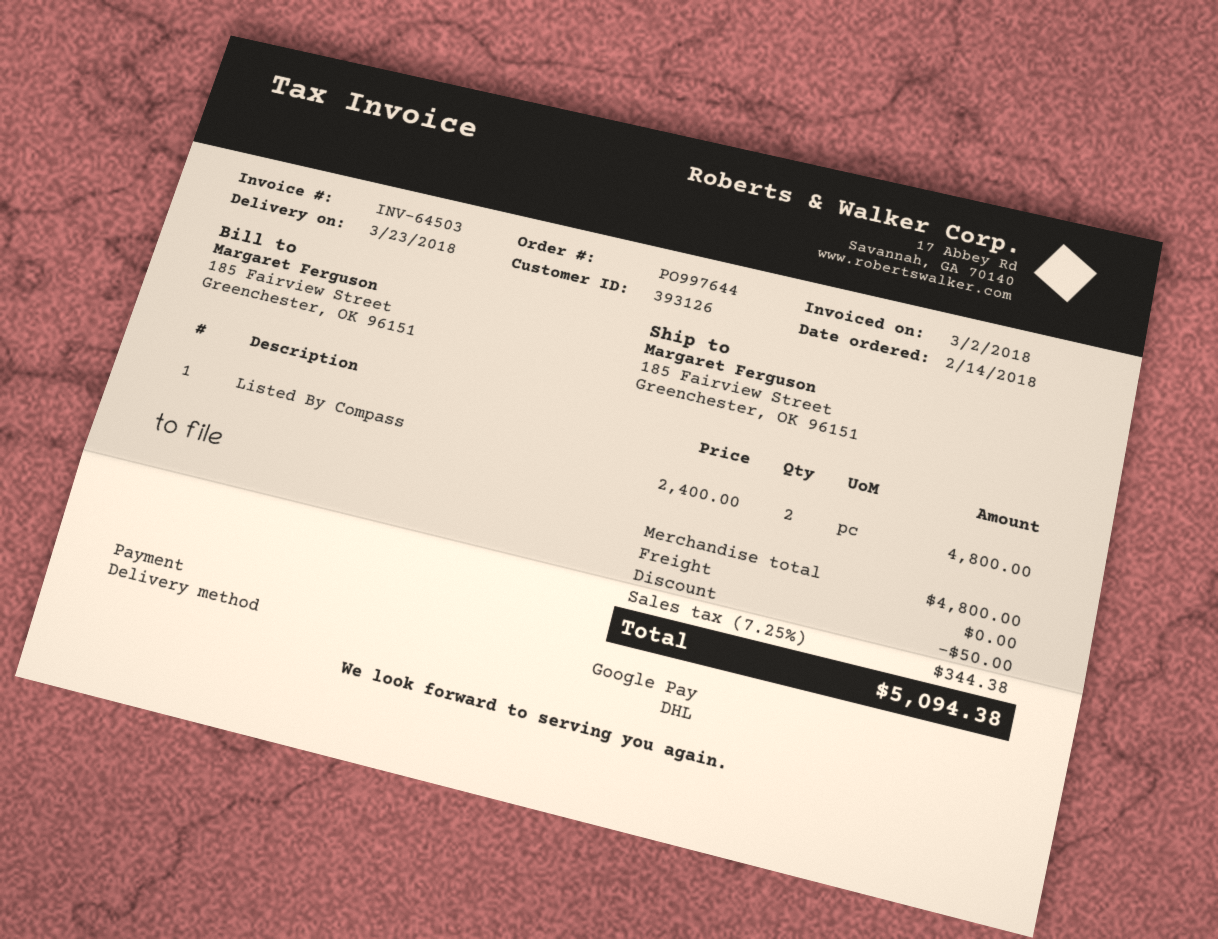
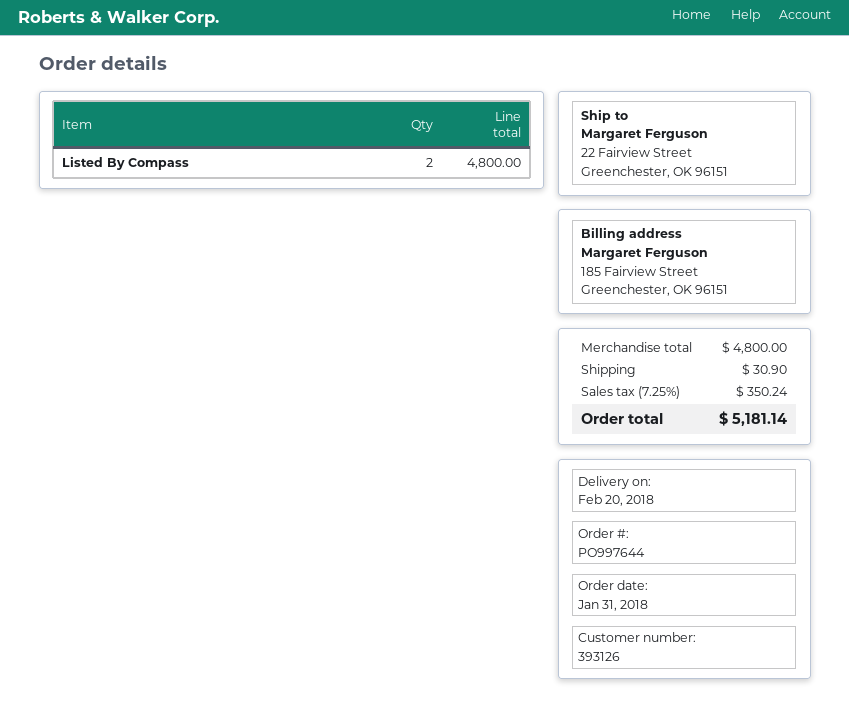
order date: 2018-02-14 -> 2018-01-31
delivery date: 2018-03-23 -> 2018-02-20
ship to: 185 Fairview Street, Greenchester, OK 96151 -> 22 Fairview Street, Greenchester, OK 96151
discount: 50.00 -> none
shipping: 0.00 -> 30.90
tax: 7.25% = 344.38 -> 7.25% = 350.24
total: 5094.38 -> 5181.14

